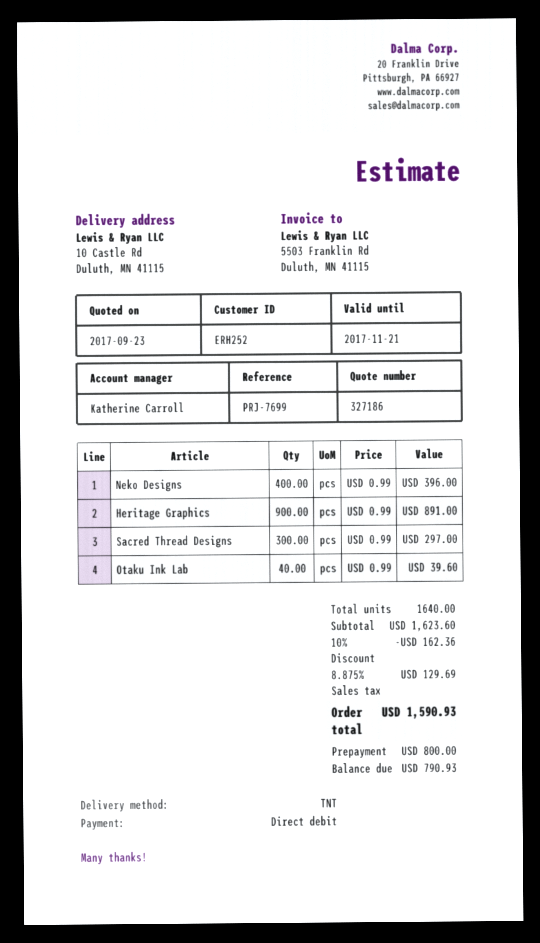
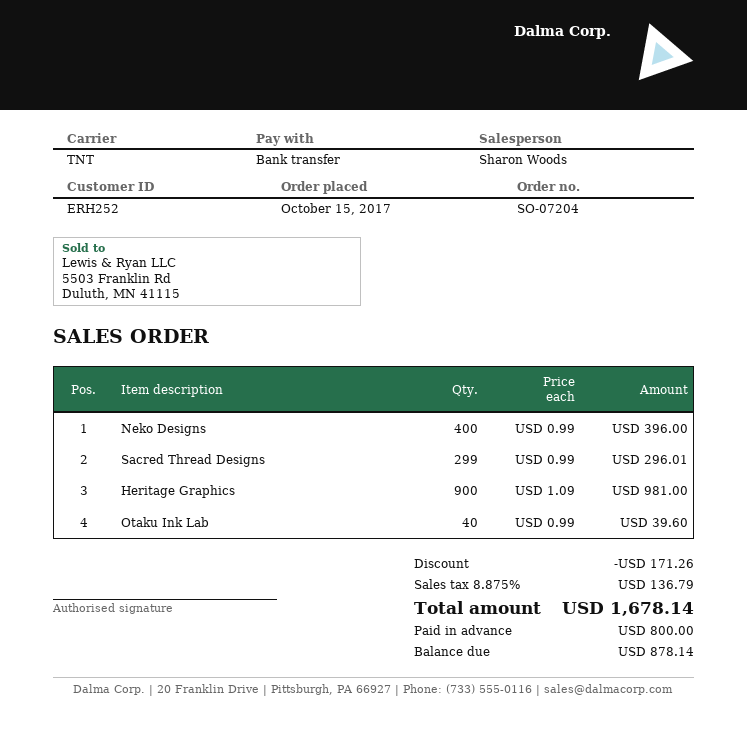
sales rep: Katherine Carroll -> Sharon Woods
payment method: direct debit -> bank transfer
Heritage Graphics: 900 x 0.99 = 891.00 -> 900 x 1.09 = 981.00
Sacred Thread Designs: 300 x 0.99 = 297.00 -> 299 x 0.99 = 296.01
discount: 162.36 -> 171.26
tax: 8.875% = 129.69 -> 8.875% = 136.79
total: 1590.93 -> 1678.14
balance: 790.93 -> 878.14

